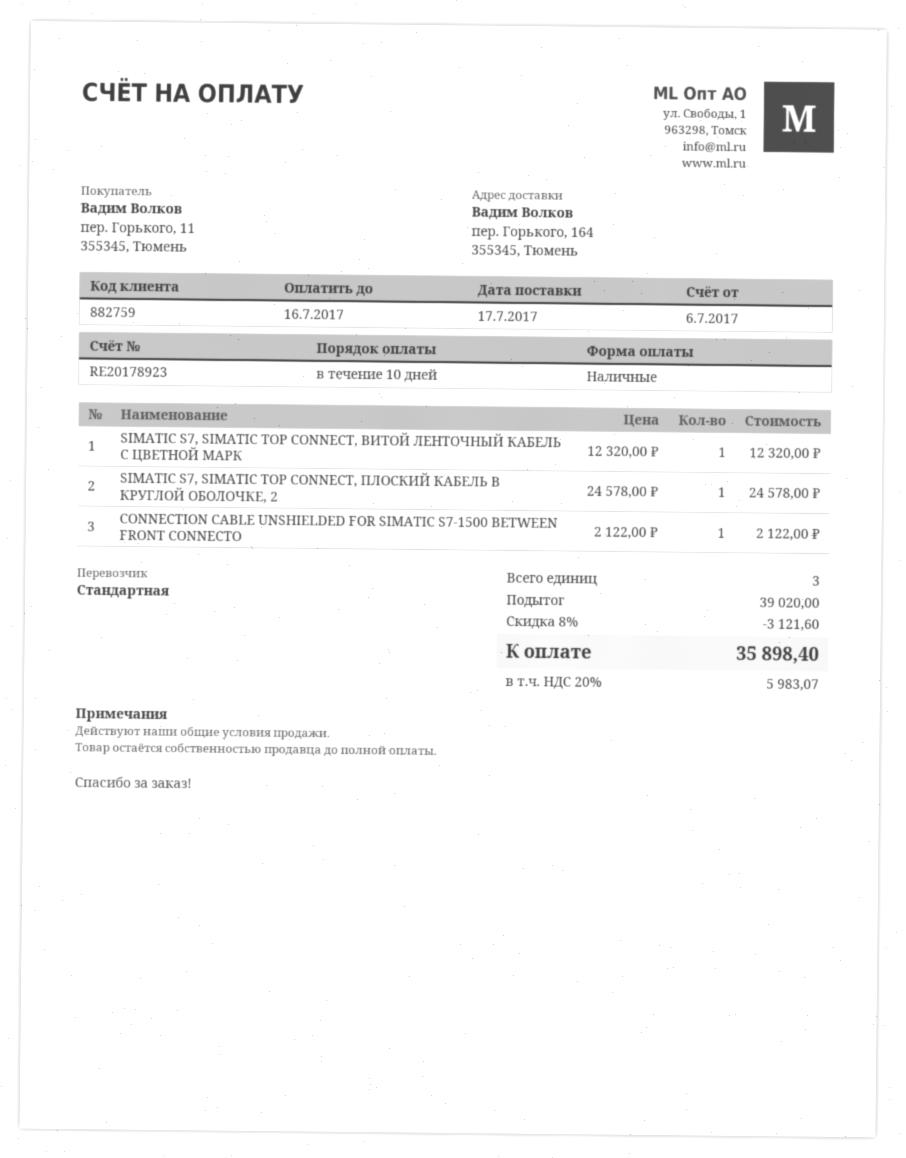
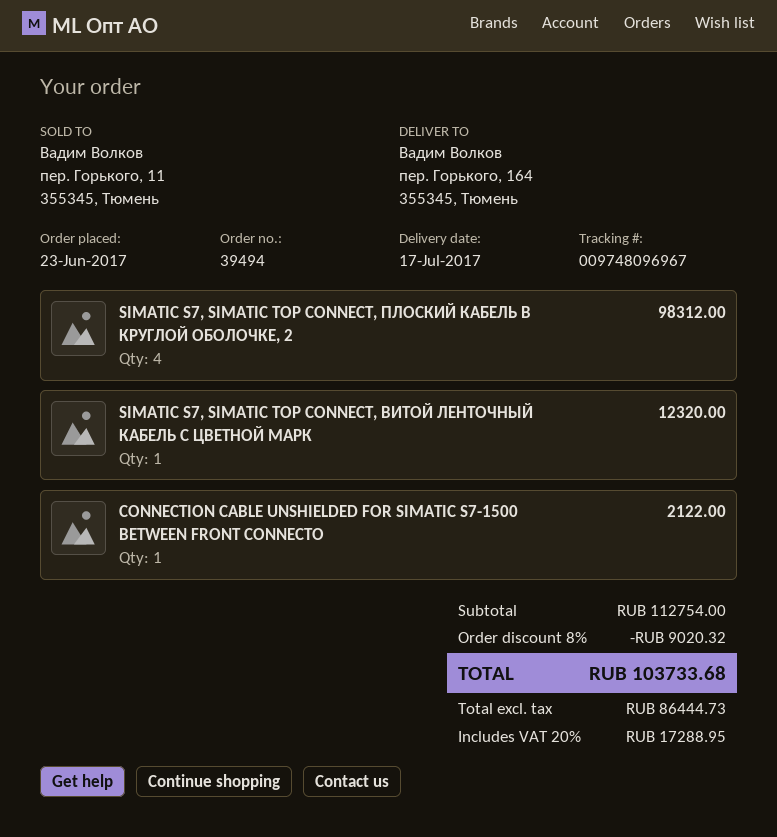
SIMATIC S7, SIMATIC TOP CONNECT, ПЛОСКИЙ КАБЕЛЬ В КРУГЛОЙ ОБОЛОЧКЕ, 2: 1 for 24578.00 -> 4 for 98312.00
subtotal: 39020.00 -> 112754.00
discount: 8% = 3121.60 -> 8% = 9020.32
tax: 20% = 5983.07 -> 20% = 17288.95
total: 35898.40 -> 103733.68

